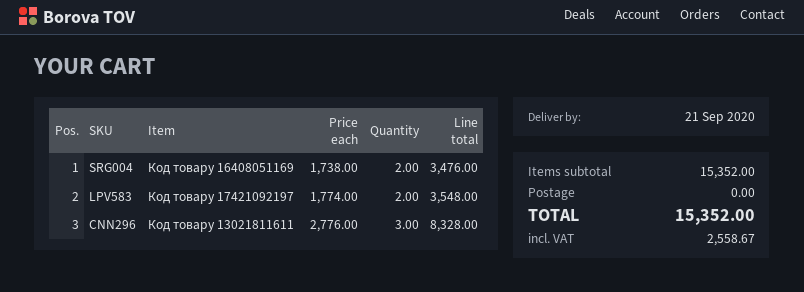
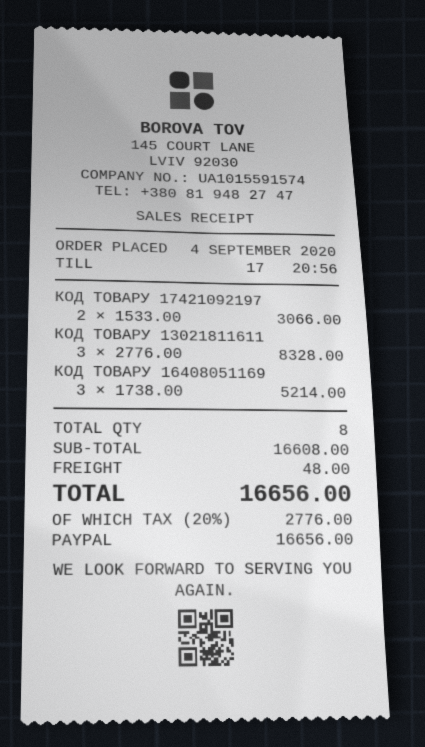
Код товару 16408051169: 2 x 1738.00 = 3476.00 -> 3 x 1738.00 = 5214.00
Код товару 17421092197: 2 x 1774.00 = 3548.00 -> 2 x 1533.00 = 3066.00
subtotal: 15352.00 -> 16608.00
shipping: 0.00 -> 48.00
tax: 2558.67 -> 2776.00
total: 15352.00 -> 16656.00

